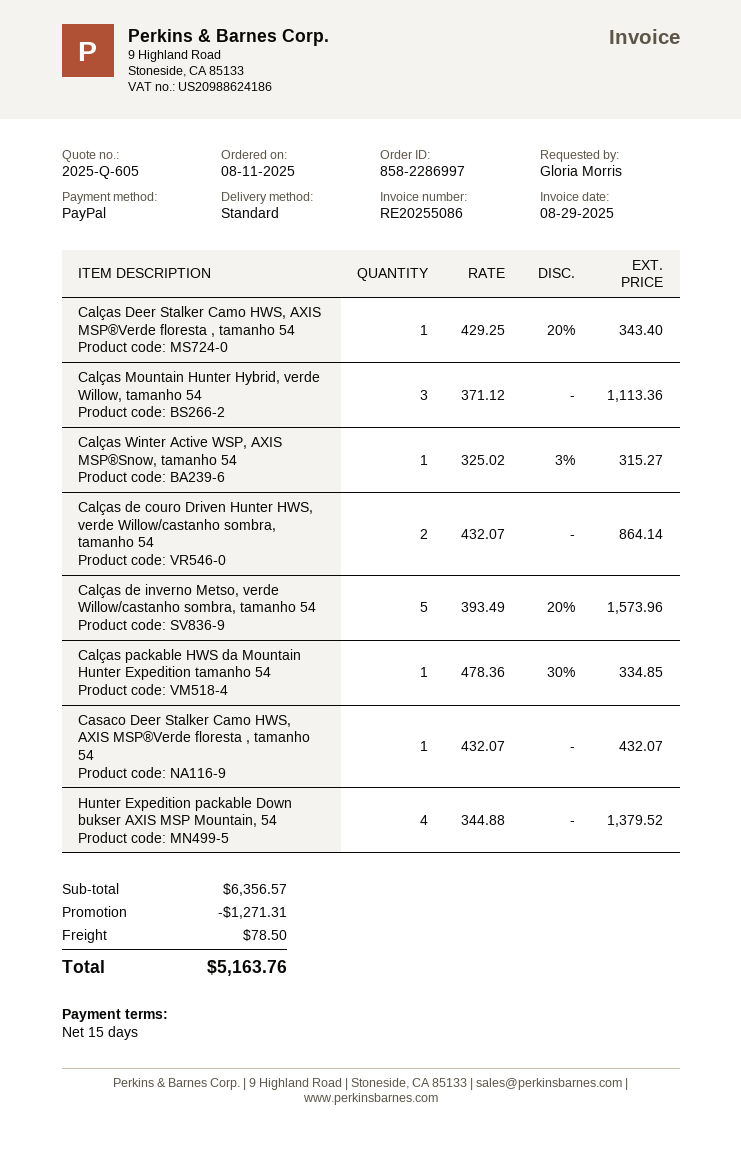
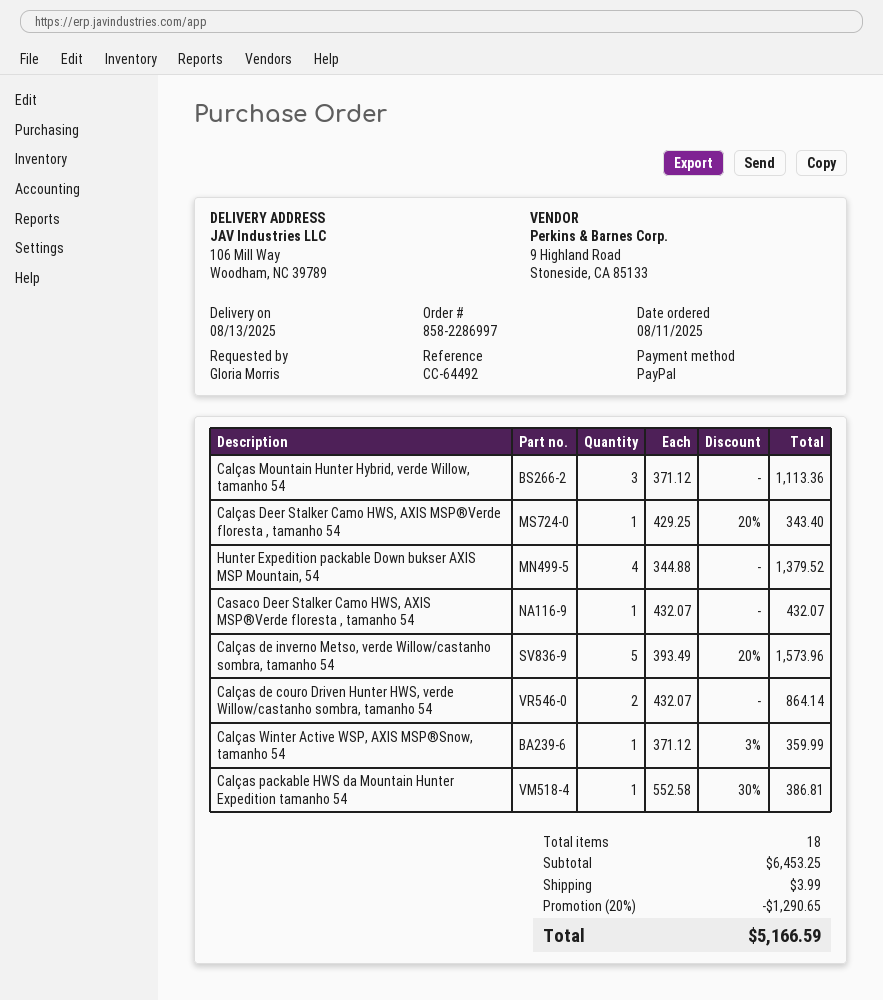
Calças Winter Active WSP, AXIS MSP®Snow, tamanho 54: 1 x 325.02 - 3% = 315.27 -> 1 x 371.12 - 3% = 359.99
Calças packable HWS da Mountain Hunter Expedition tamanho 54: 1 x 478.36 - 30% = 334.85 -> 1 x 552.58 - 30% = 386.81
subtotal: 6356.57 -> 6453.25
discount: 1271.31 -> 1290.65
shipping: 78.50 -> 3.99
total: 5163.76 -> 5166.59

